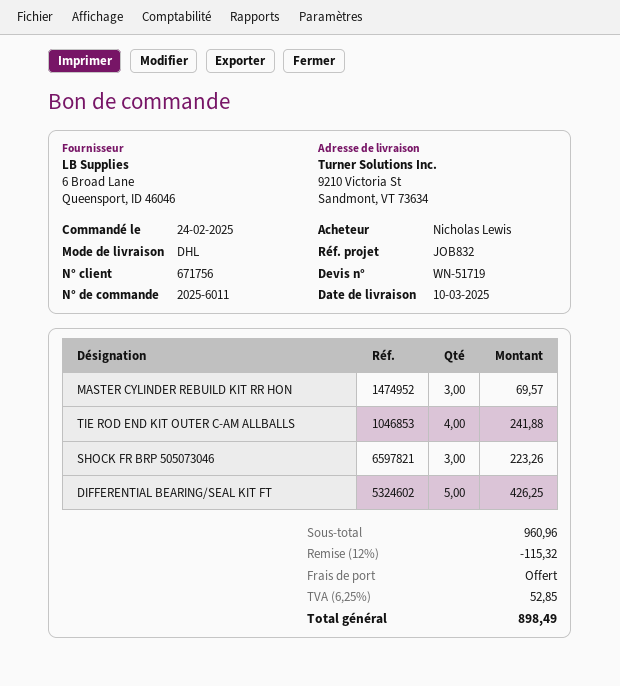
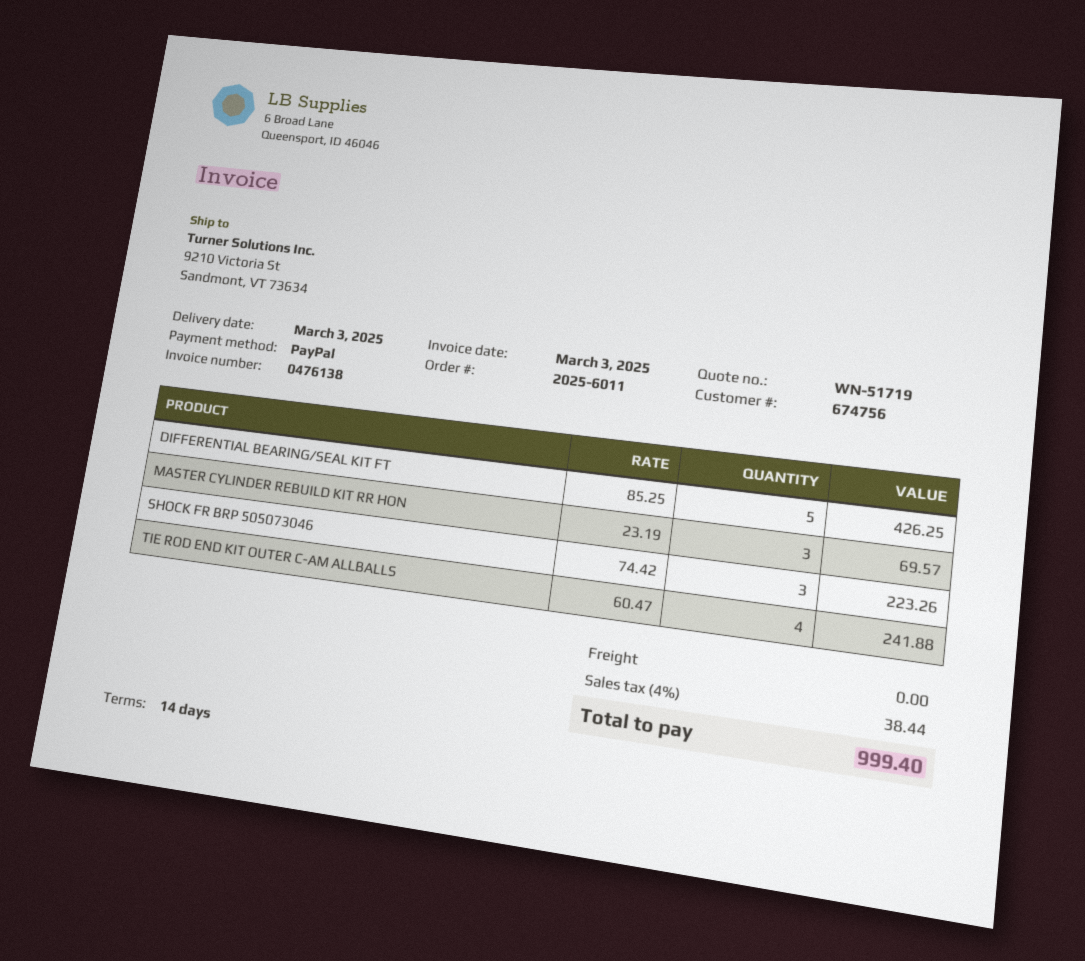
delivery date: 2025-03-10 -> 2025-03-03
customer number: 671756 -> 674756
discount: 12% = 115.32 -> none
tax: 6.25% = 52.85 -> 4% = 38.44
total: 898.49 -> 999.40

